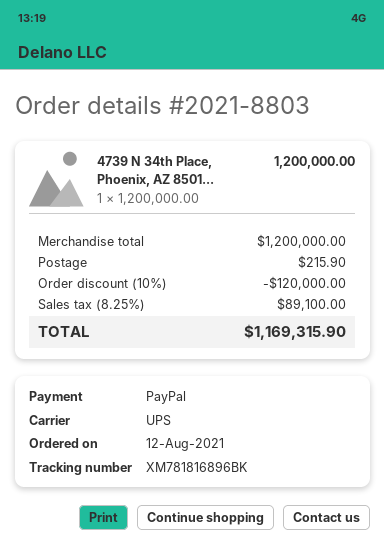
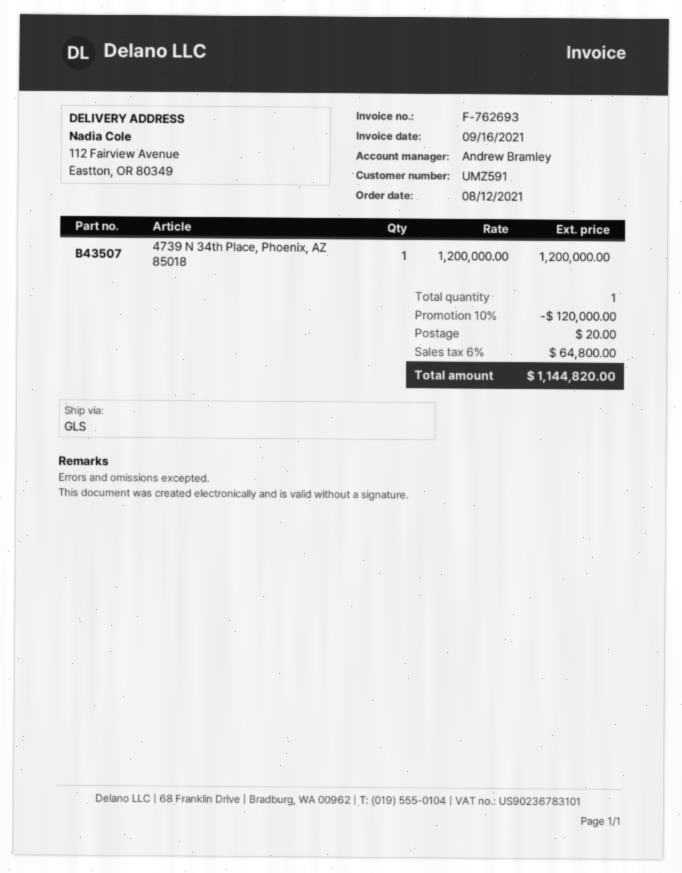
shipping method: UPS -> GLS
shipping: 215.90 -> 20.00
tax: 8.25% = 89100.00 -> 6% = 64800.00
total: 1169315.90 -> 1144820.00

